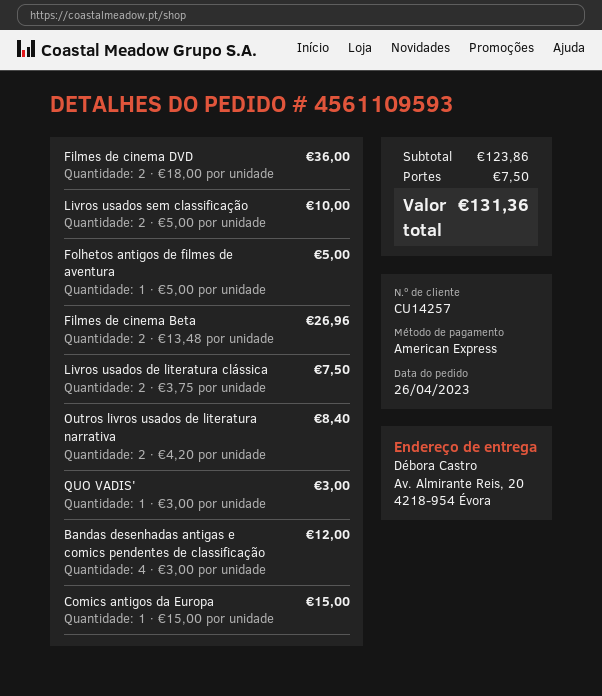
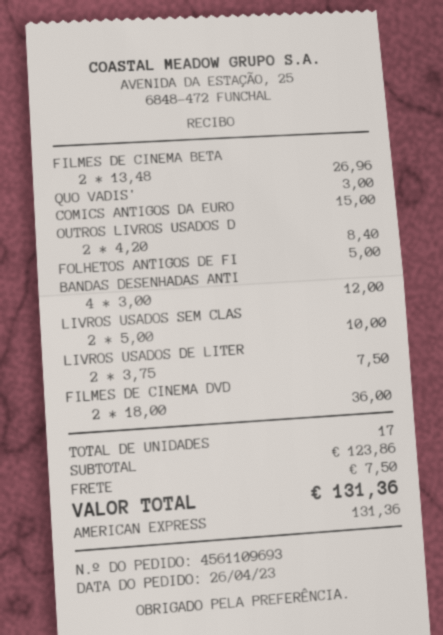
order number: 4561109593 -> 4561109693

